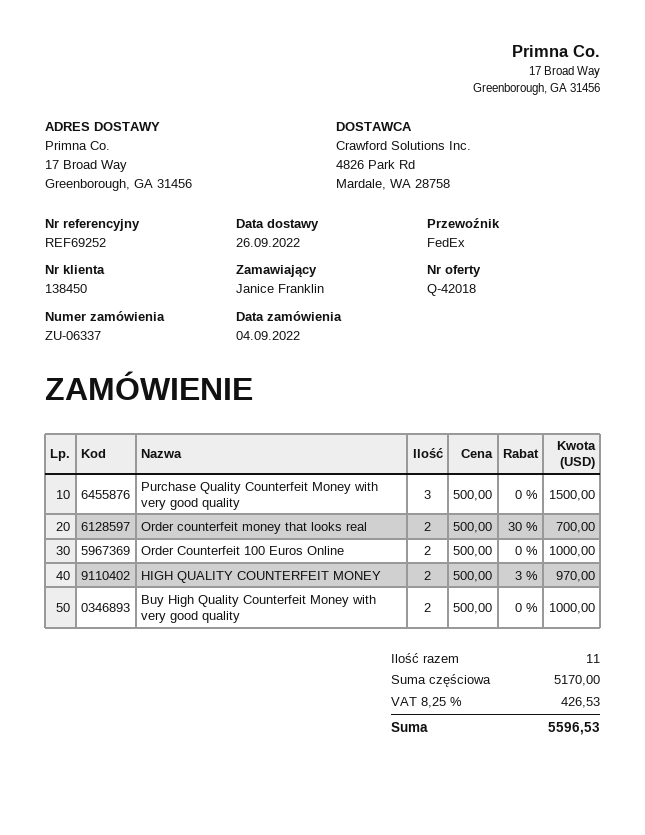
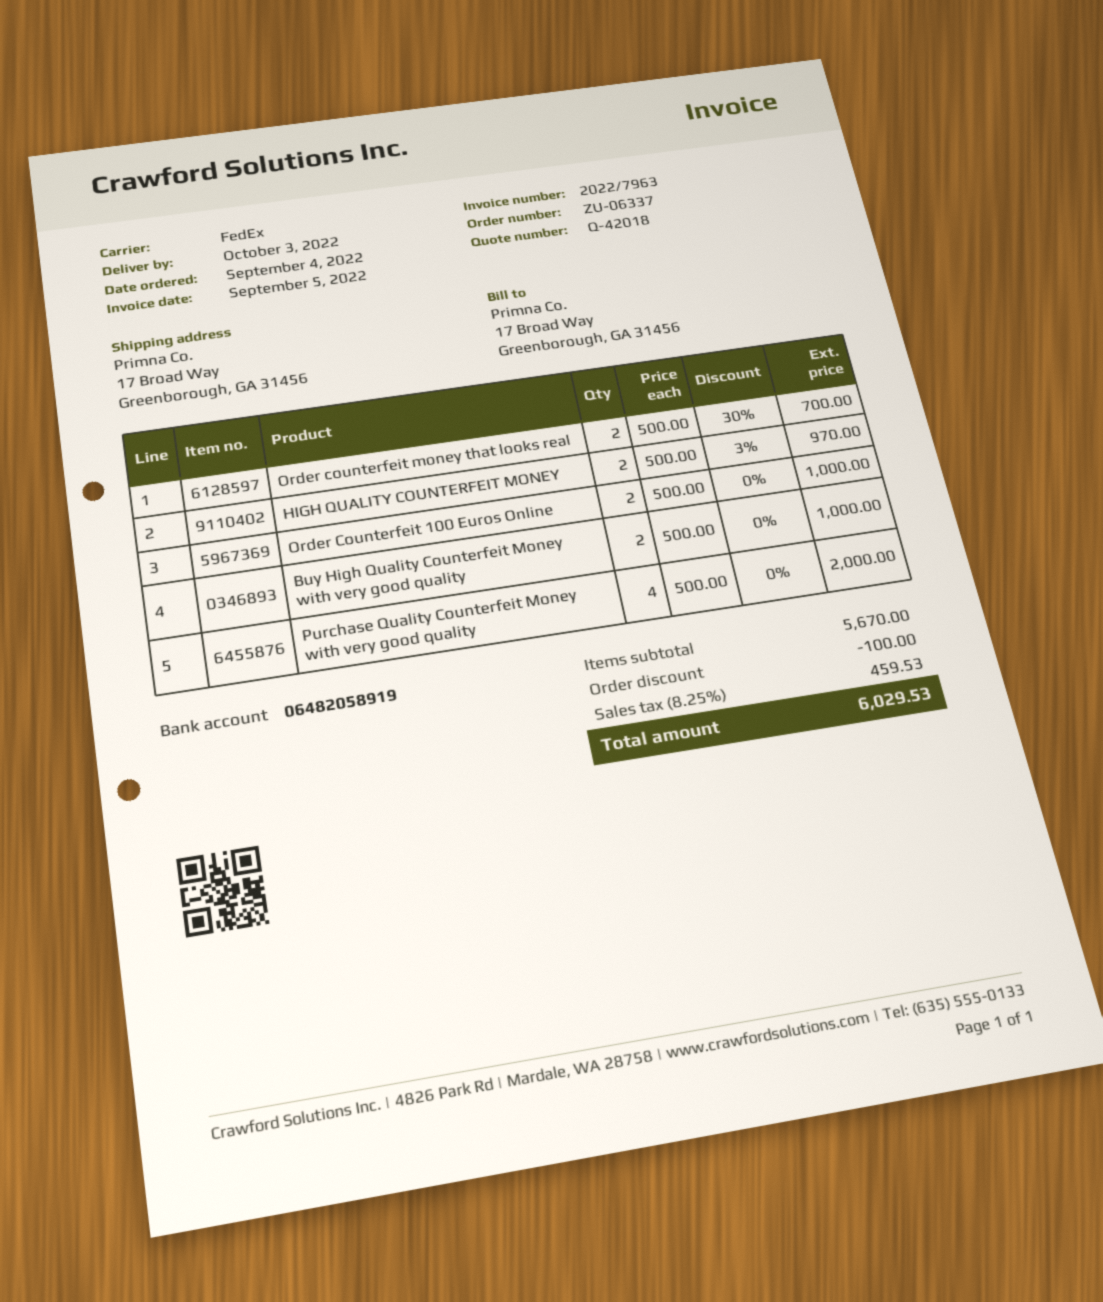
delivery date: 2022-09-26 -> 2022-10-03
Purchase Quality Counterfeit Money with very good quality: 3 x 500.00 = 1500.00 -> 4 x 500.00 = 2000.00
subtotal: 5170.00 -> 5670.00
discount: none -> 100.00
tax: 8.25% = 426.53 -> 8.25% = 459.53
total: 5596.53 -> 6029.53

